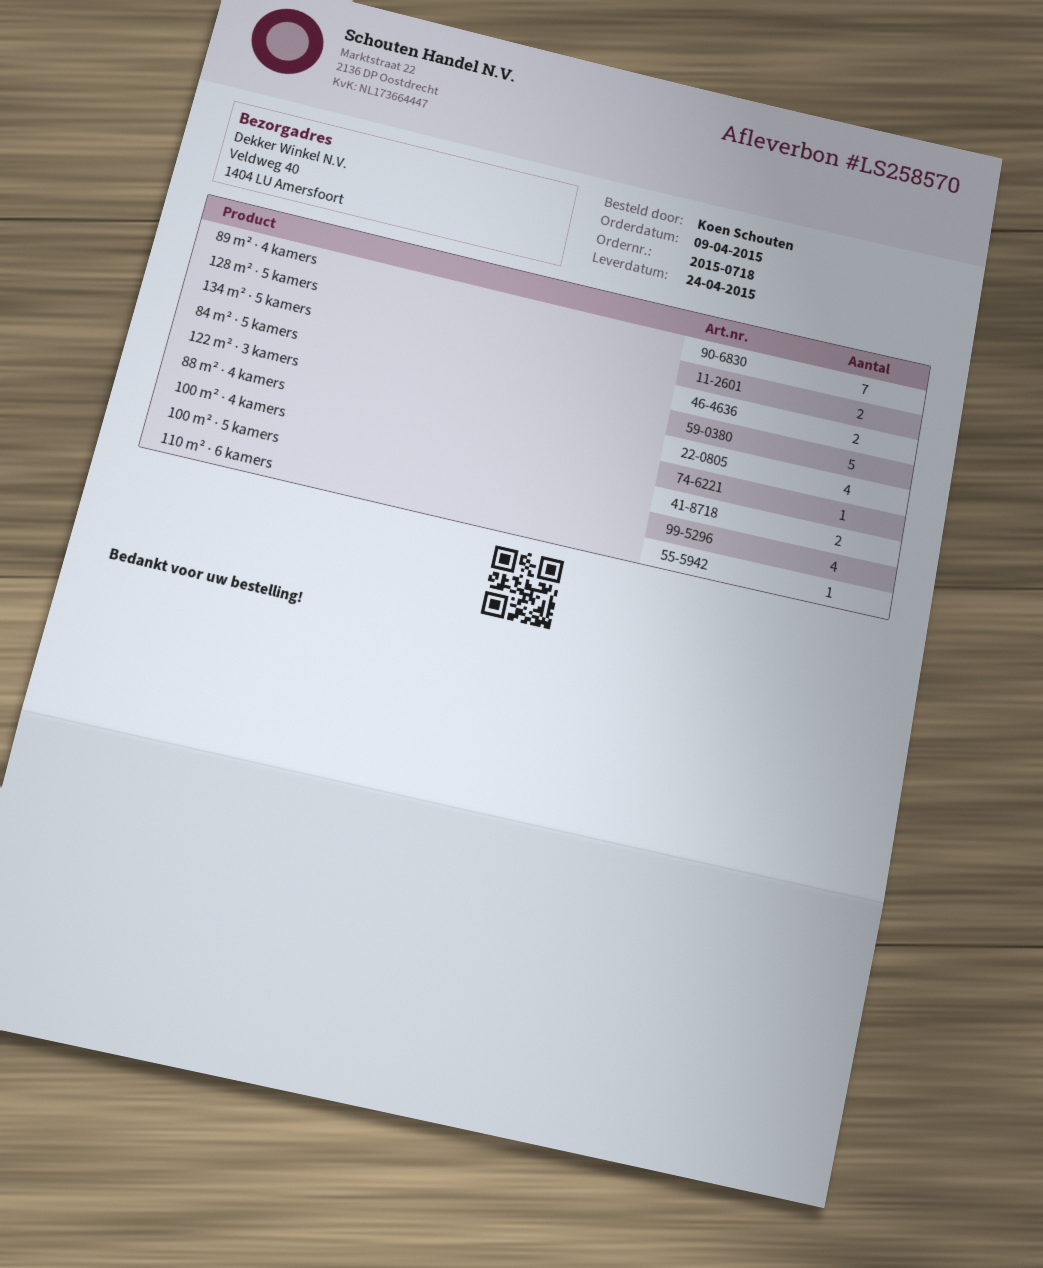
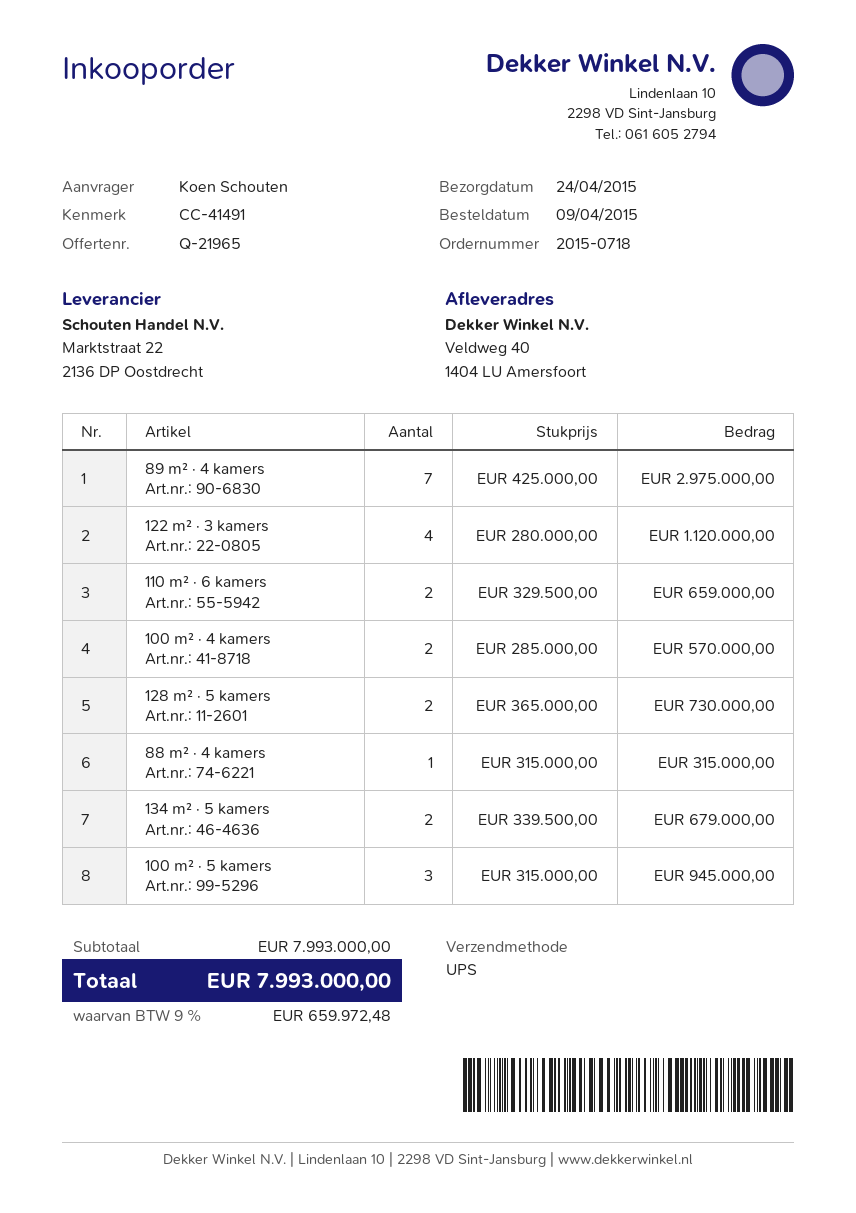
84 m² · 5 kamers: 5 -> none
100 m² · 5 kamers: 4 -> 3
110 m² · 6 kamers: 1 -> 2

